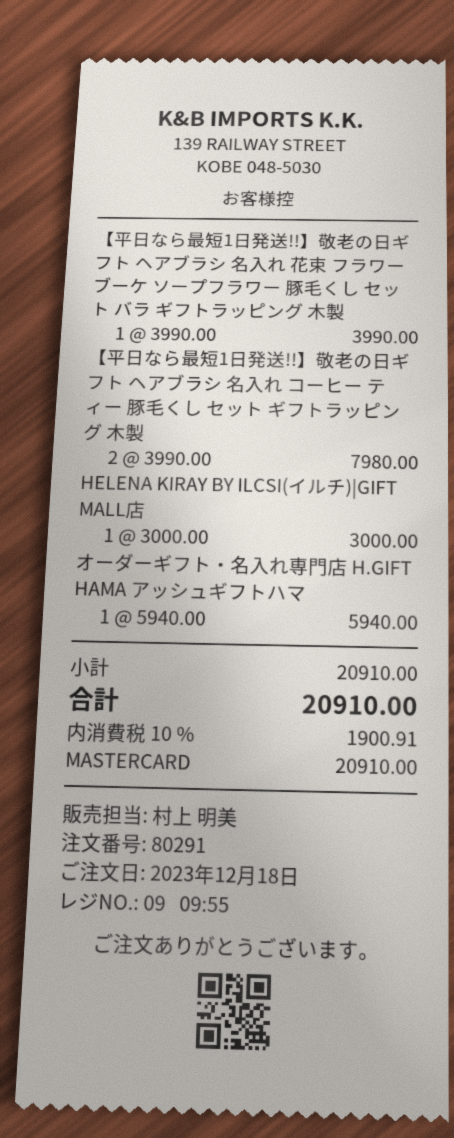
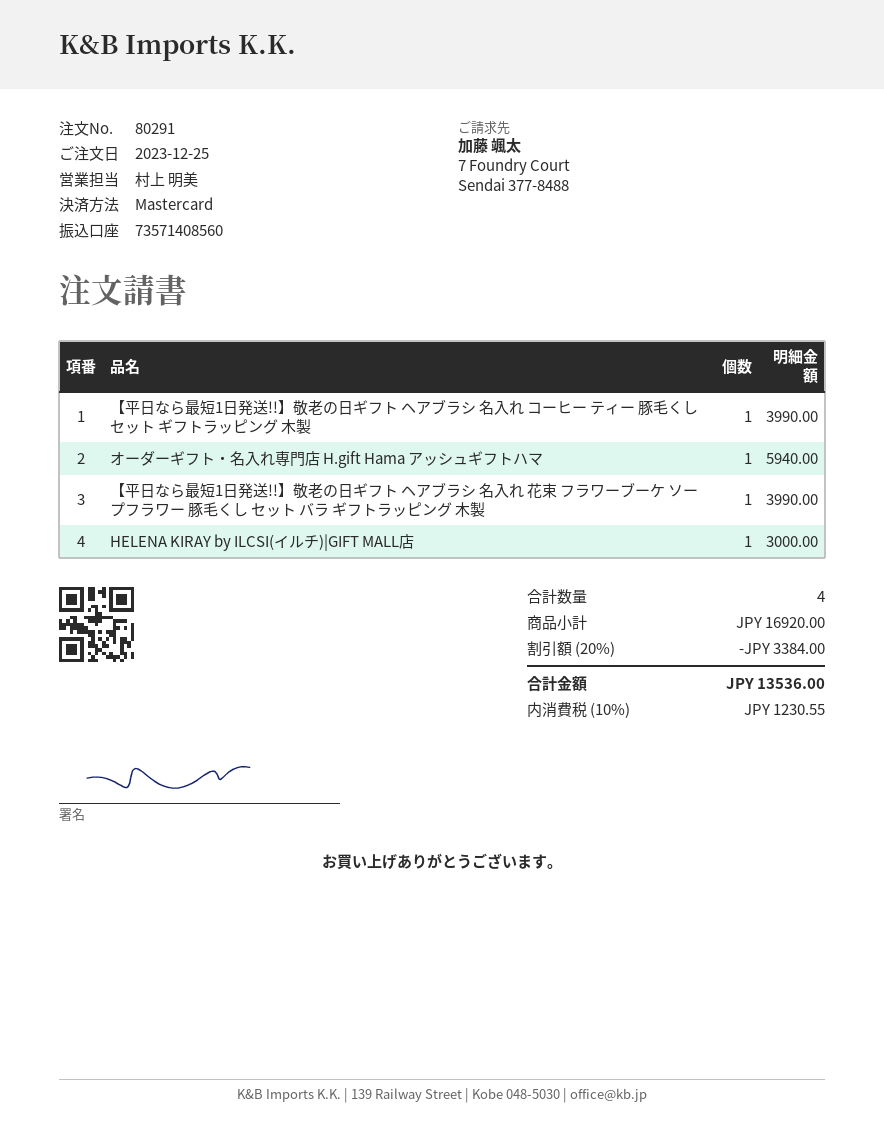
order date: 2023-12-18 -> 2023-12-25
【平日なら最短1日発送!!】敬老の日ギフト ヘアブラシ 名入れ コーヒー ティー 豚毛くし セット ギフトラッピング 木製: 2 for 7980.00 -> 1 for 3990.00
subtotal: 20910.00 -> 16920.00
discount: none -> 20% = 3384.00
tax: 10% = 1900.91 -> 10% = 1230.55
total: 20910.00 -> 13536.00

